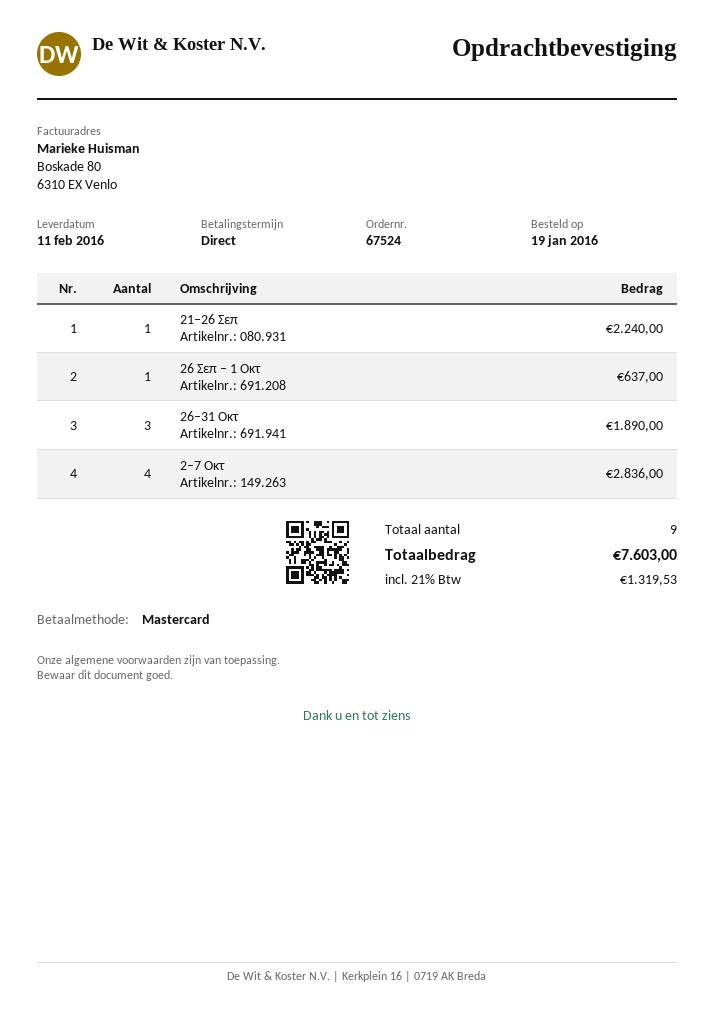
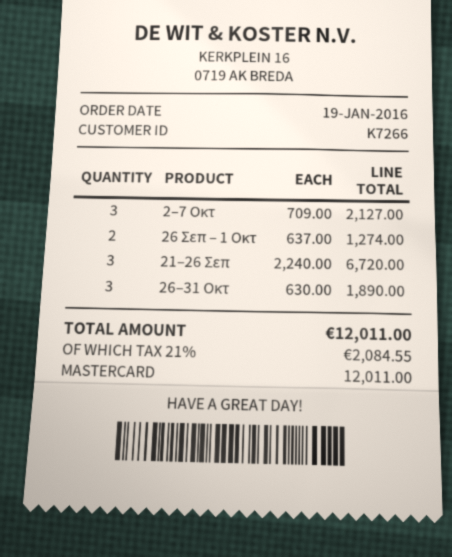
21–26 Σεπ: 1 for 2240.00 -> 3 for 6720.00
26 Σεπ – 1 Οκτ: 1 for 637.00 -> 2 for 1274.00
2–7 Οκτ: 4 for 2836.00 -> 3 for 2127.00
tax: 21% = 1319.53 -> 21% = 2084.55
total: 7603.00 -> 12011.00

